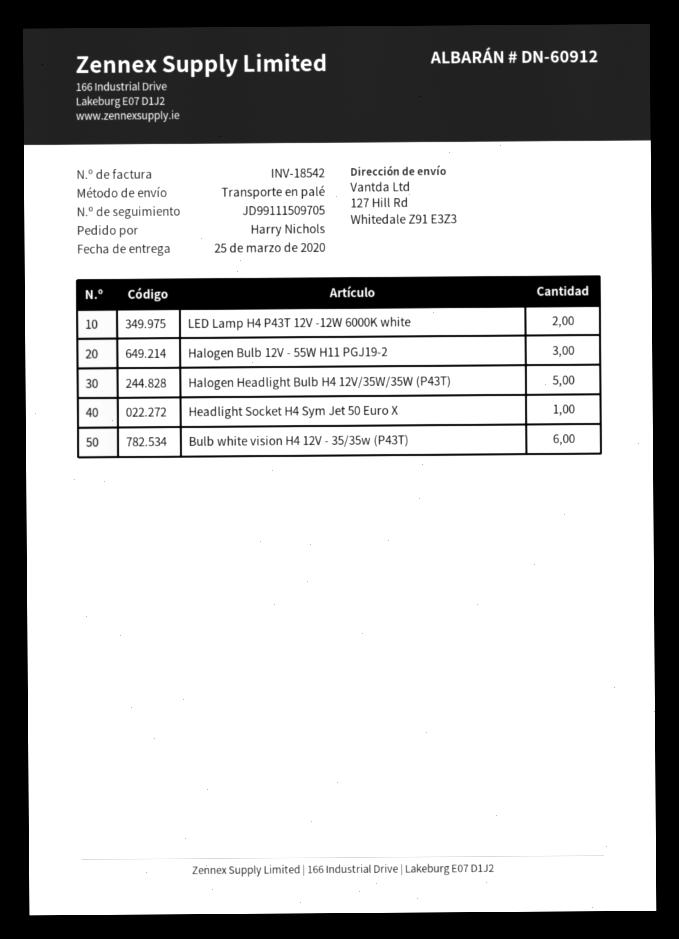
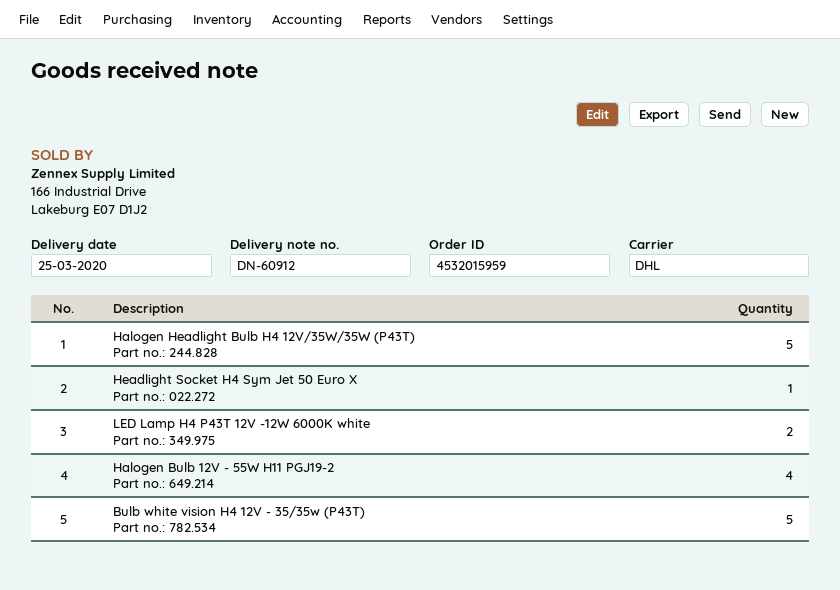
shipping method: pallet freight -> DHL
Halogen Bulb 12V - 55W H11 PGJ19-2: 3 -> 4
Bulb white vision H4 12V - 35/35w (P43T): 6 -> 5

